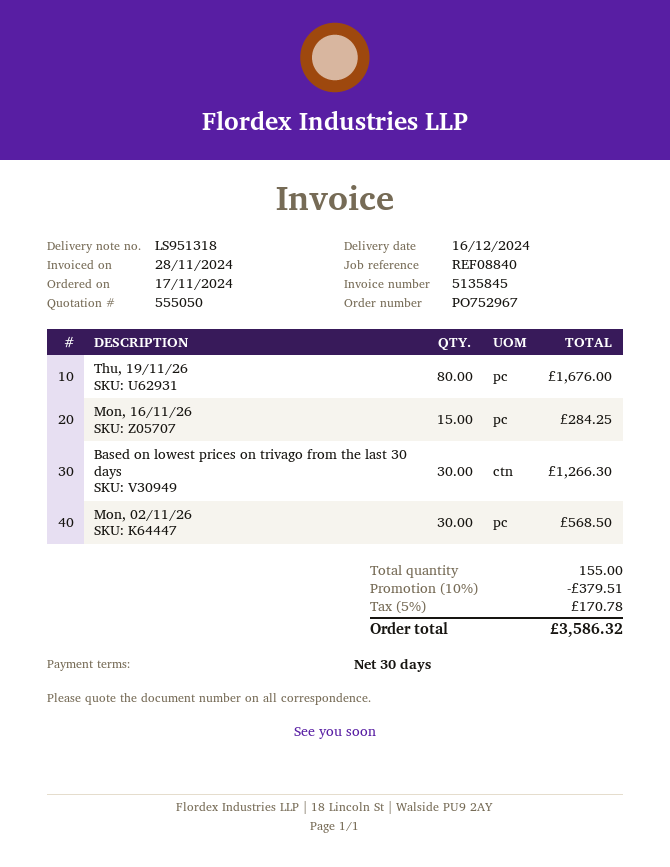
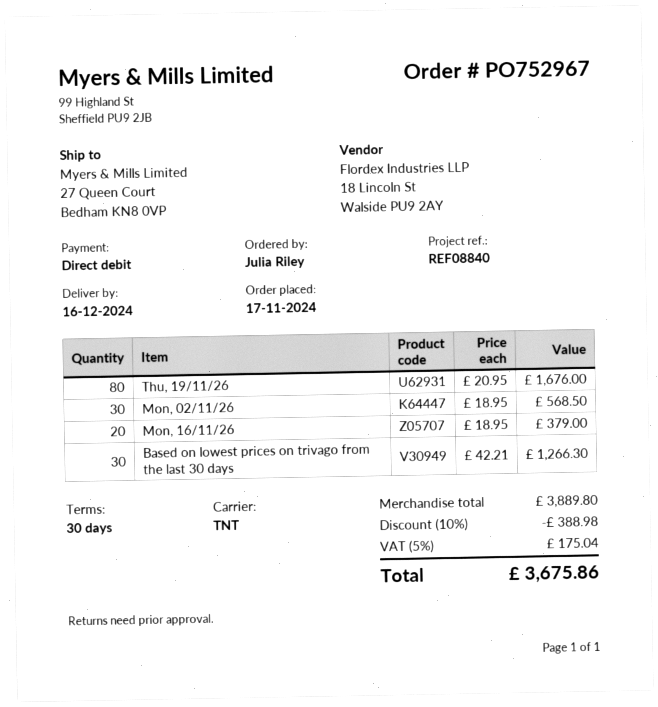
Mon, 16/11/26: 15 for 284.25 -> 20 for 379.00
discount: 10% = 379.51 -> 10% = 388.98
tax: 5% = 170.78 -> 5% = 175.04
total: 3586.32 -> 3675.86

